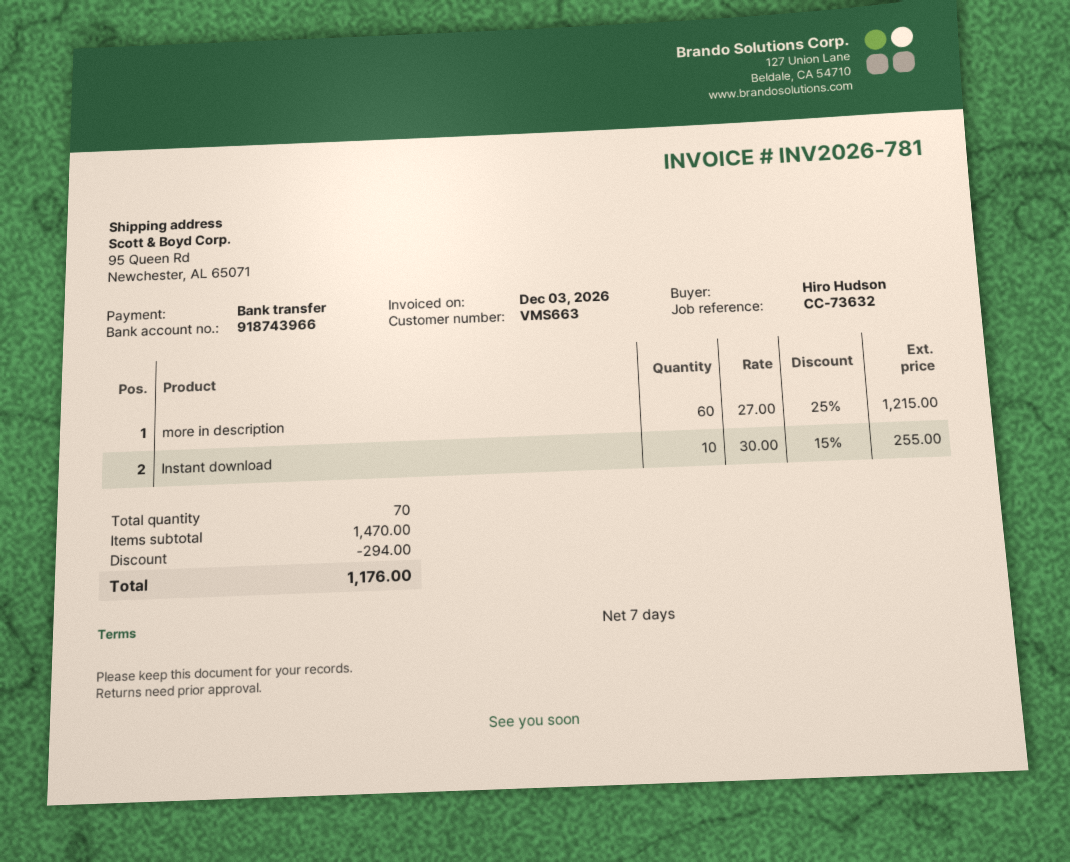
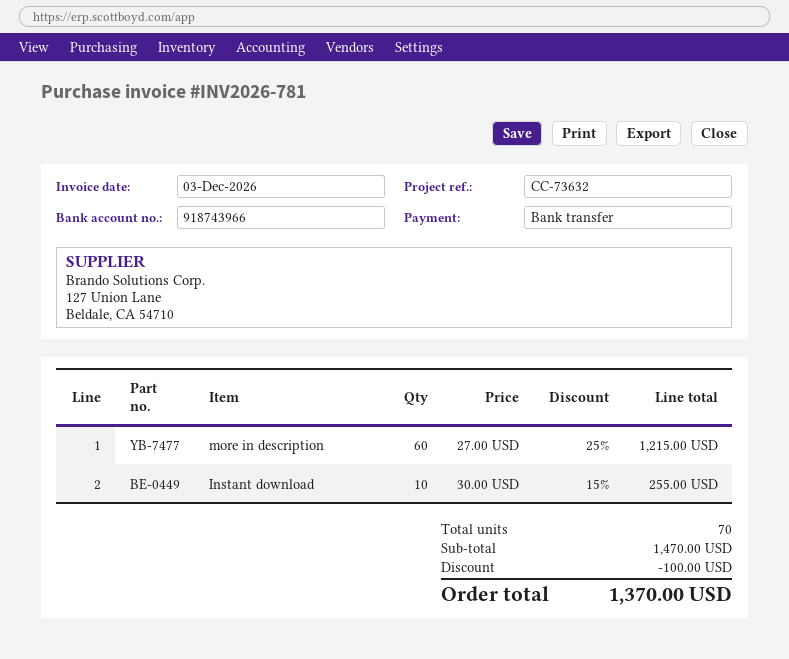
discount: 294.00 -> 100.00
total: 1176.00 -> 1370.00

